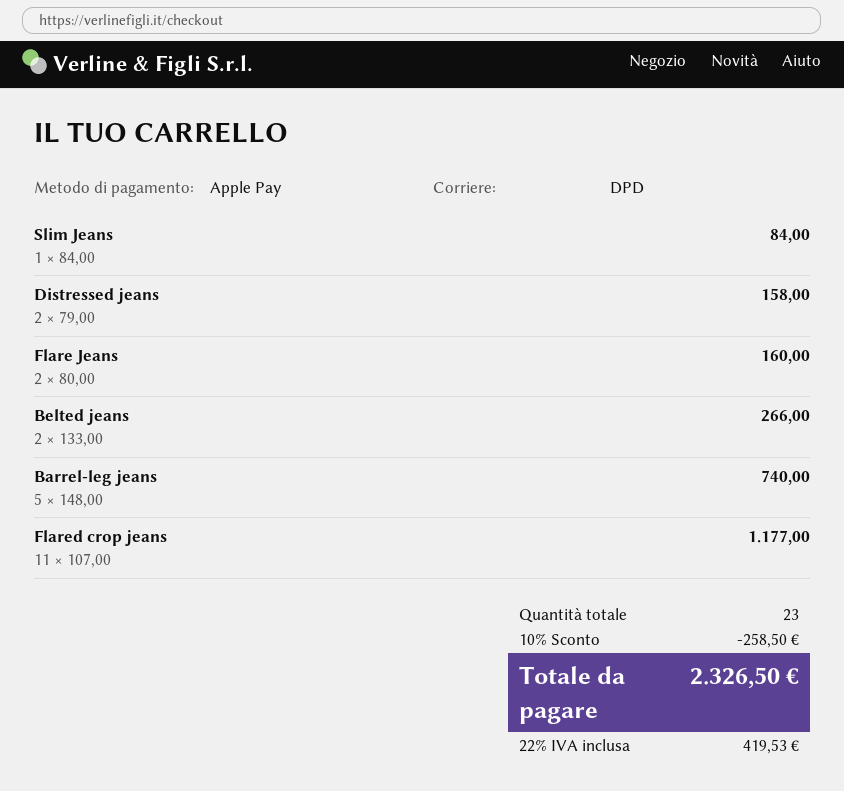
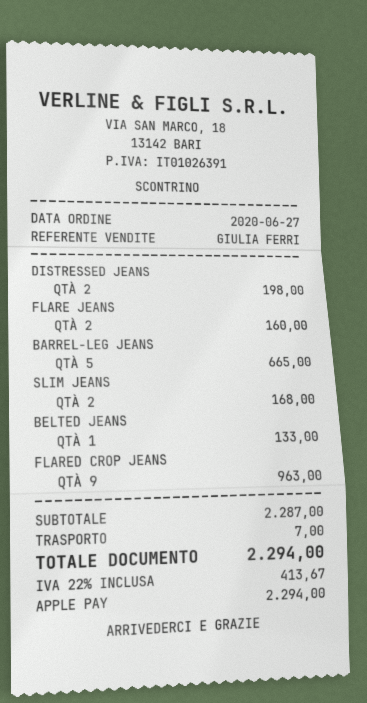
Slim Jeans: 1 for 84.00 -> 2 for 168.00
Distressed jeans: 2 for 158.00 -> 2 for 198.00
Belted jeans: 2 for 266.00 -> 1 for 133.00
Barrel-leg jeans: 5 for 740.00 -> 5 for 665.00
Flared crop jeans: 11 for 1177.00 -> 9 for 963.00
discount: 10% = 258.50 -> none
shipping: none -> 7.00
tax: 22% = 419.53 -> 22% = 413.67
total: 2326.50 -> 2294.00

